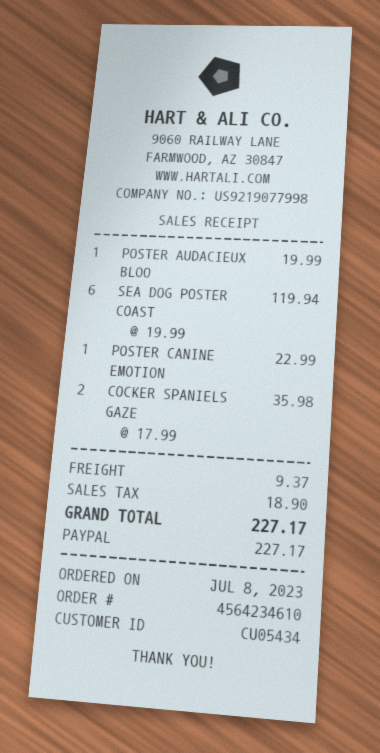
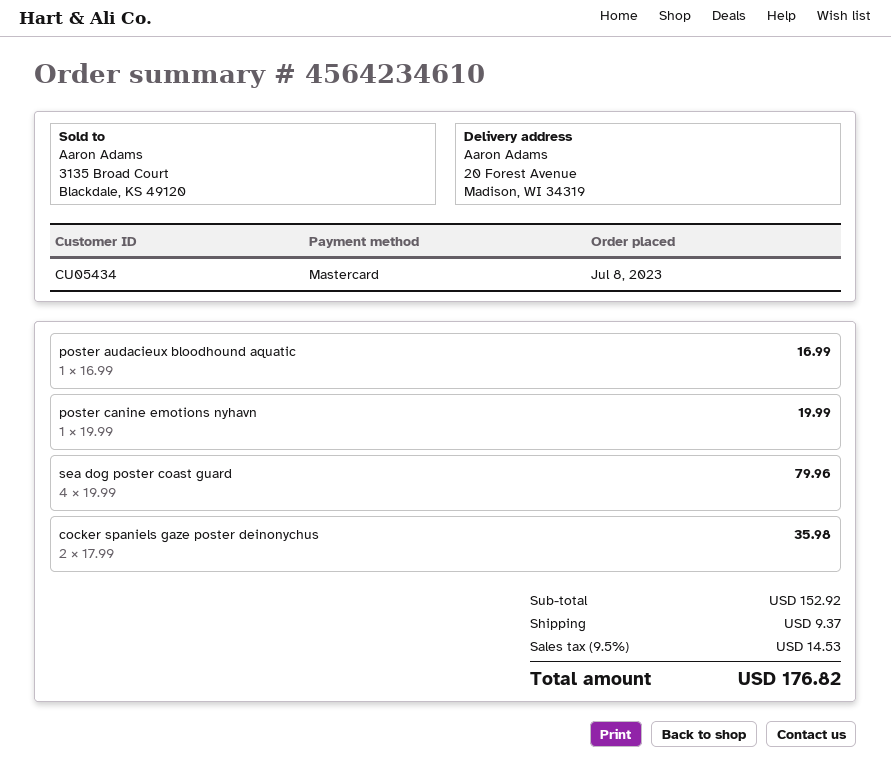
payment method: PayPal -> Mastercard
POSTER AUDACIEUX BLOO: 1 x 19.99 = 19.99 -> 1 x 16.99 = 16.99
SEA DOG POSTER COAST: 6 x 19.99 = 119.94 -> 4 x 19.99 = 79.96
POSTER CANINE EMOTION: 1 x 22.99 = 22.99 -> 1 x 19.99 = 19.99
tax: 18.90 -> 14.53
total: 227.17 -> 176.82

